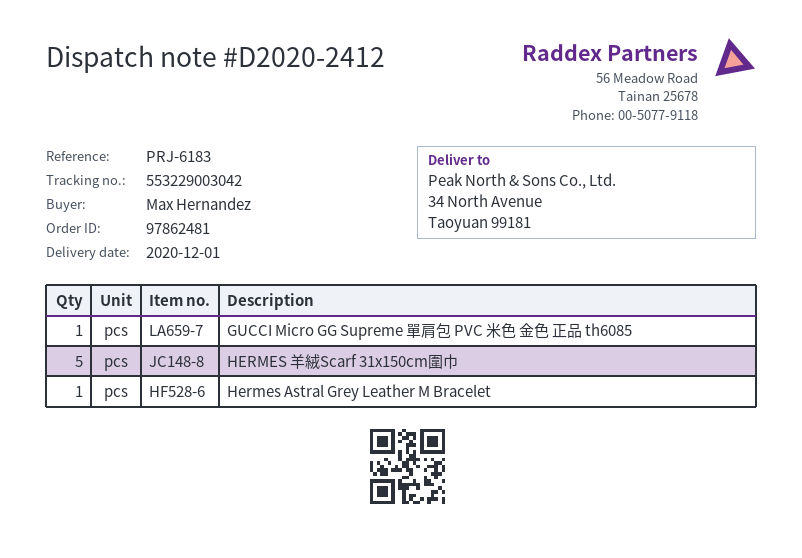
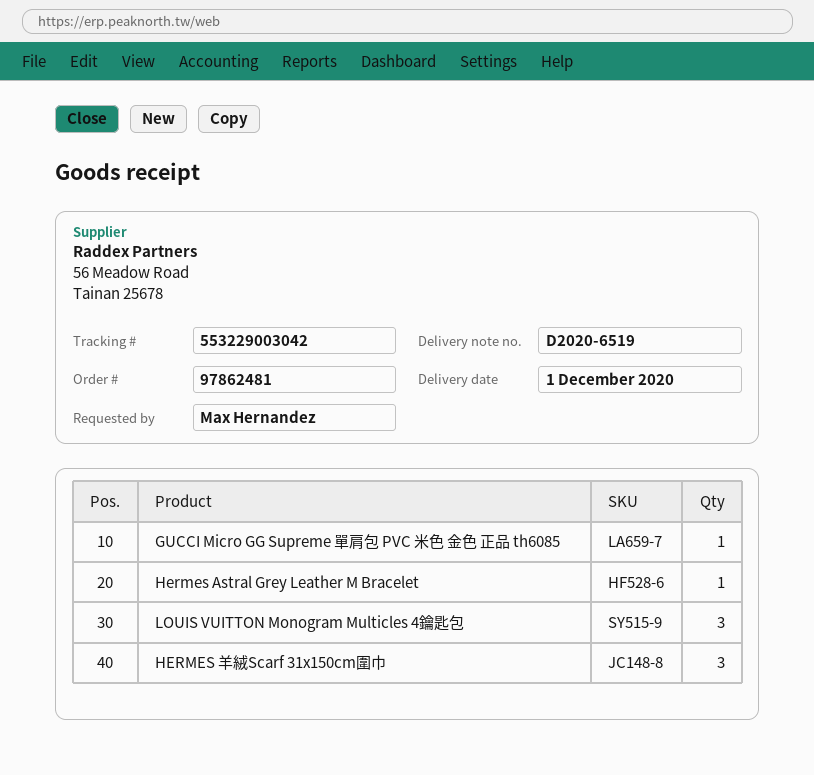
delivery note number: D2020-2412 -> D2020-6519
HERMES 羊絨Scarf 31x150cm圍巾: 5 -> 3
LOUIS VUITTON Monogram Multicles 4鑰匙包: none -> 3

